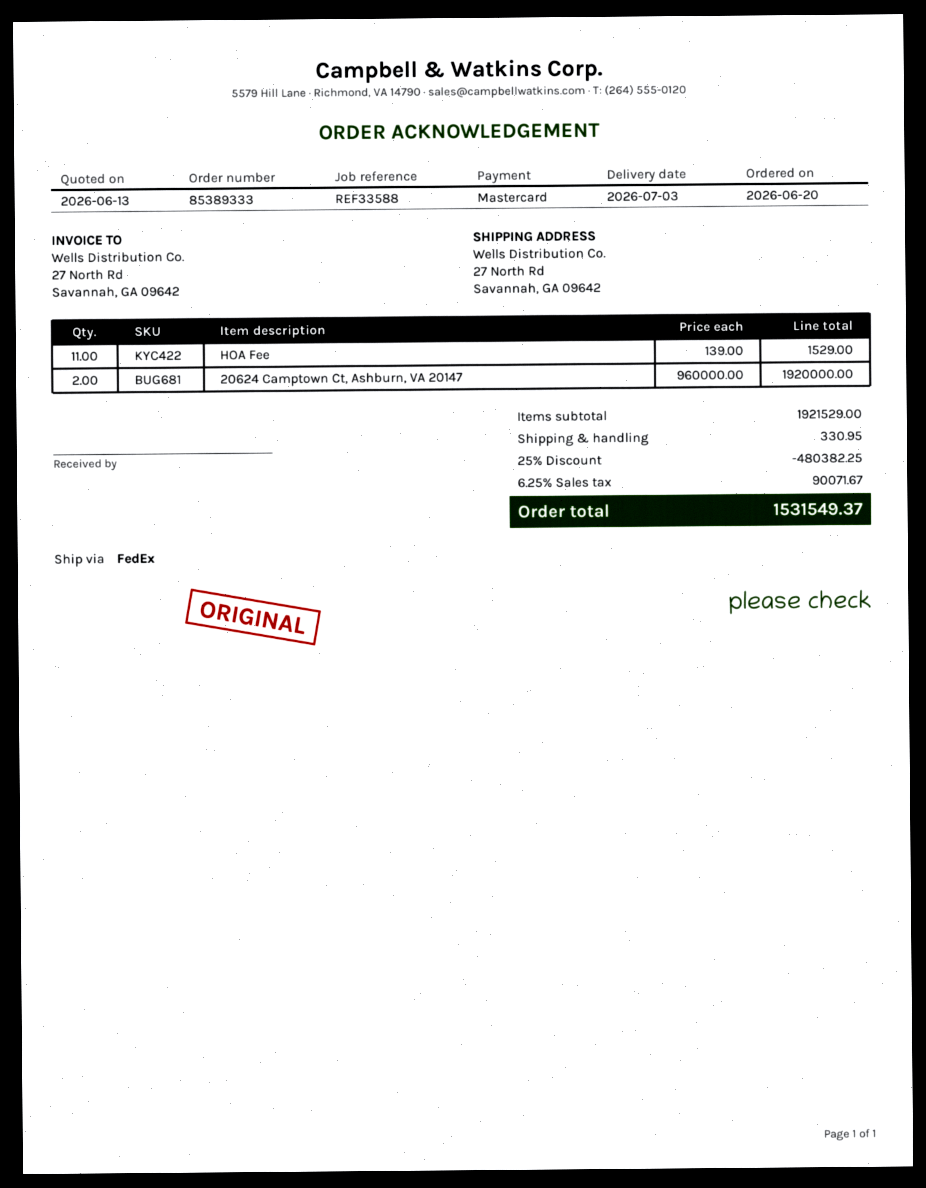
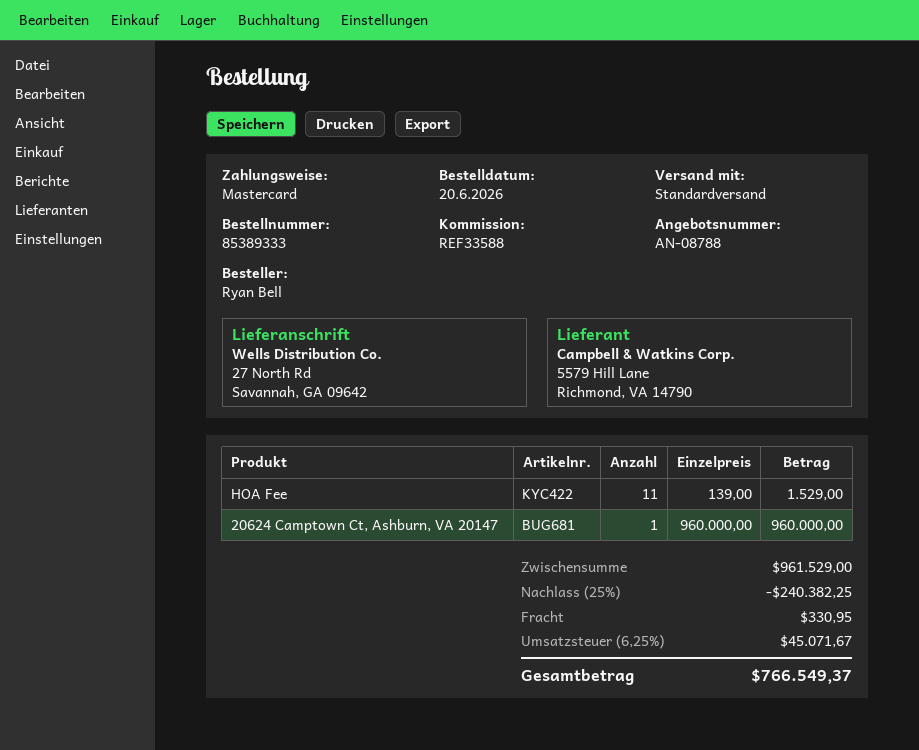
shipping method: FedEx -> standard
20624 Camptown Ct, Ashburn, VA 20147: 2 x 960000.00 = 1920000.00 -> 1 x 960000.00 = 960000.00
subtotal: 1921529.00 -> 961529.00
discount: 25% = 480382.25 -> 25% = 240382.25
tax: 6.25% = 90071.67 -> 6.25% = 45071.67
total: 1531549.37 -> 766549.37

